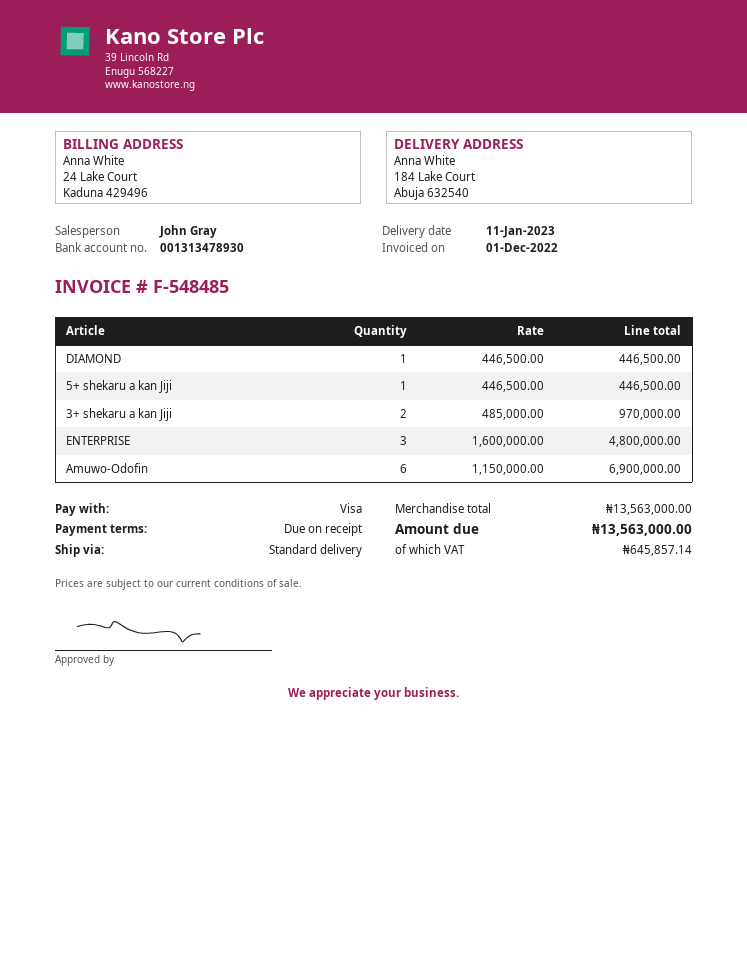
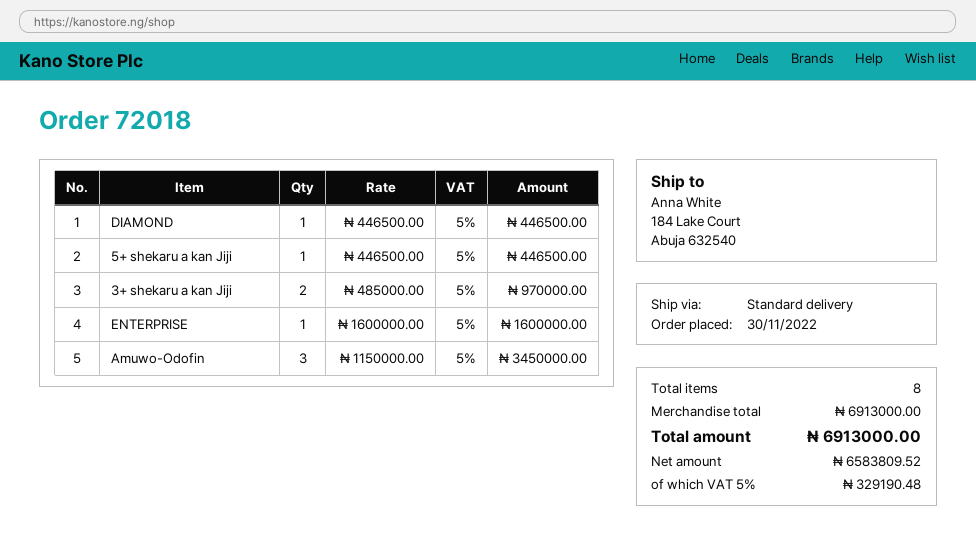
ENTERPRISE: 3 x 1600000.00 = 4800000.00 -> 1 x 1600000.00 = 1600000.00
Amuwo-Odofin: 6 x 1150000.00 = 6900000.00 -> 3 x 1150000.00 = 3450000.00
subtotal: 13563000.00 -> 6913000.00
tax: 645857.14 -> 329190.48
total: 13563000.00 -> 6913000.00

